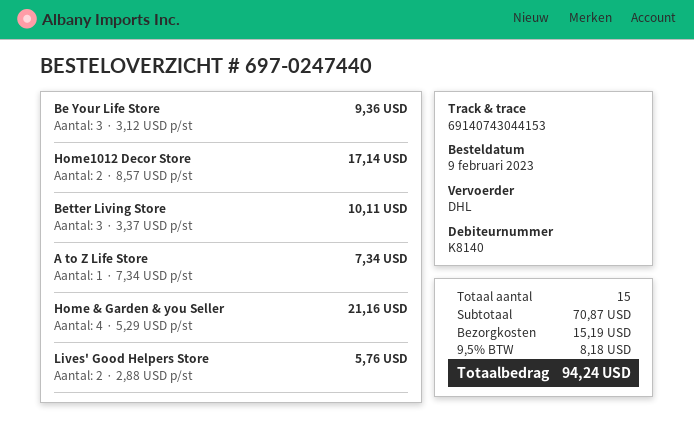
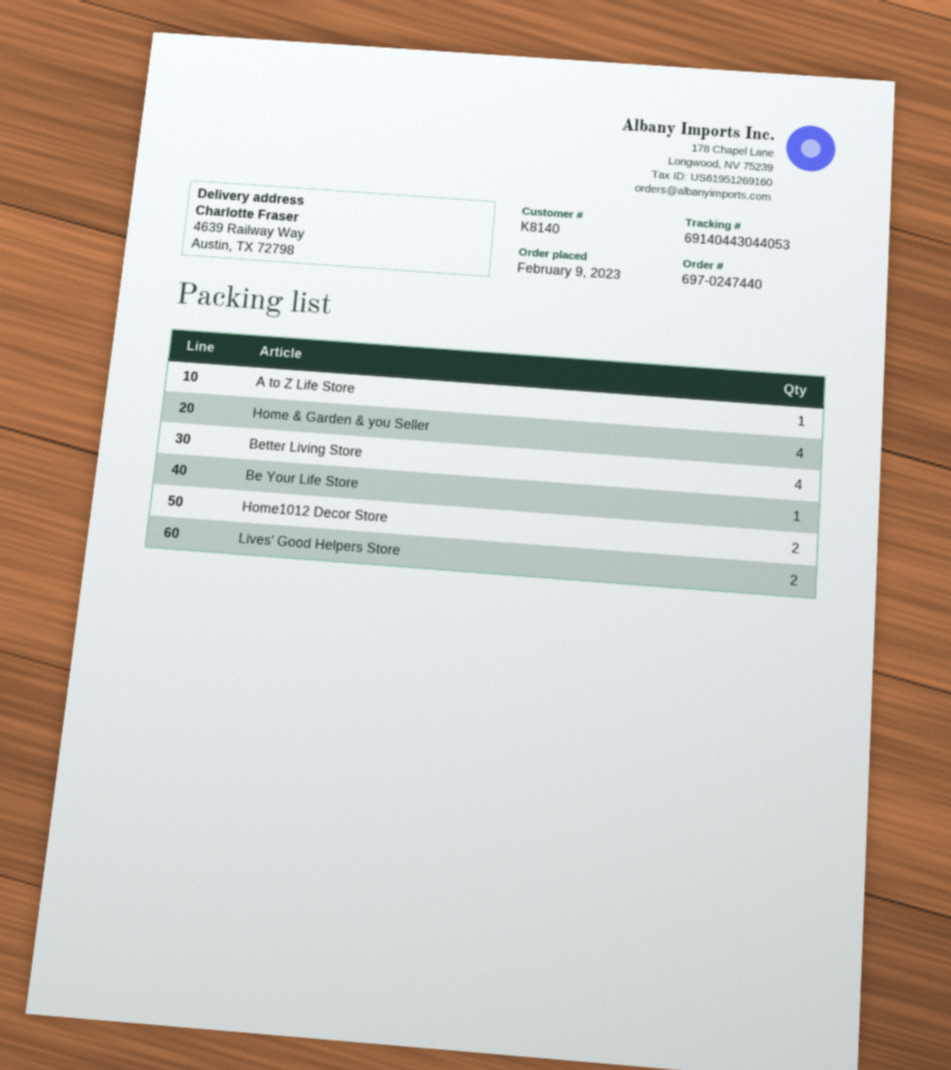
tracking number: 69140743044153 -> 69140443044053
Be Your Life Store: 3 -> 1
Better Living Store: 3 -> 4

